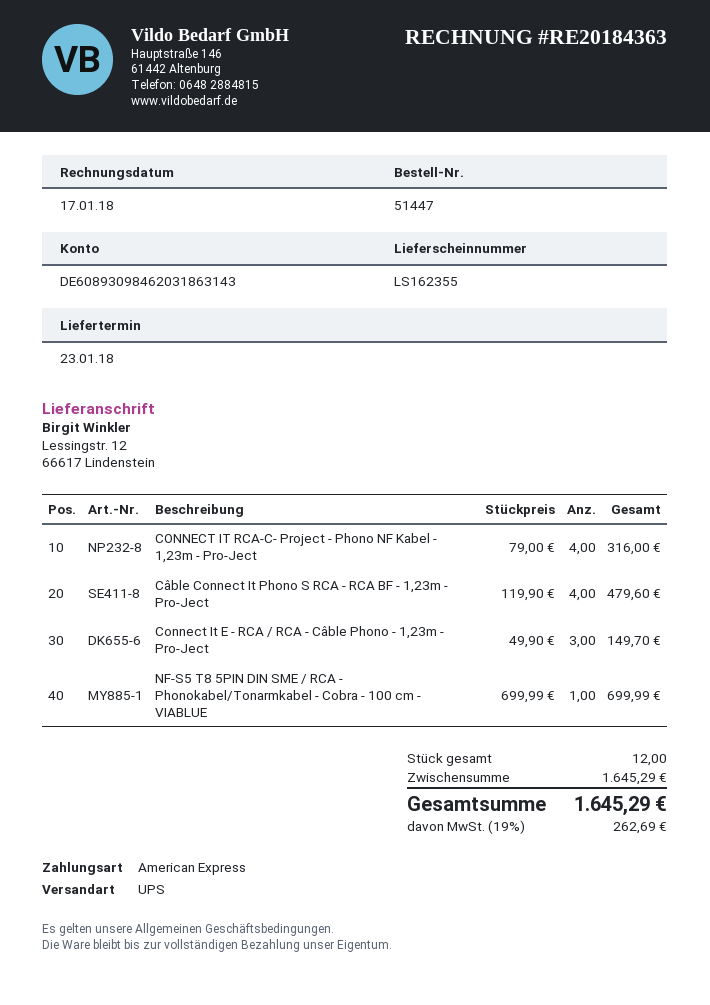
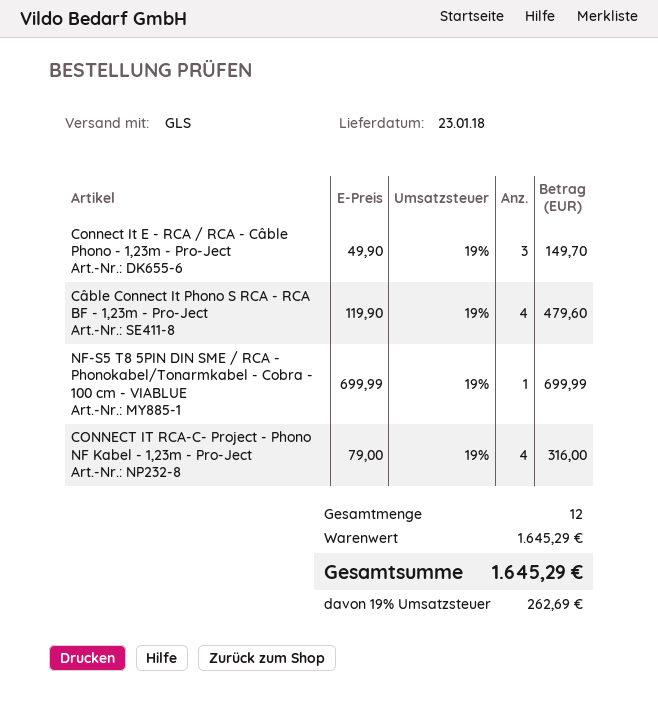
shipping method: UPS -> GLS

